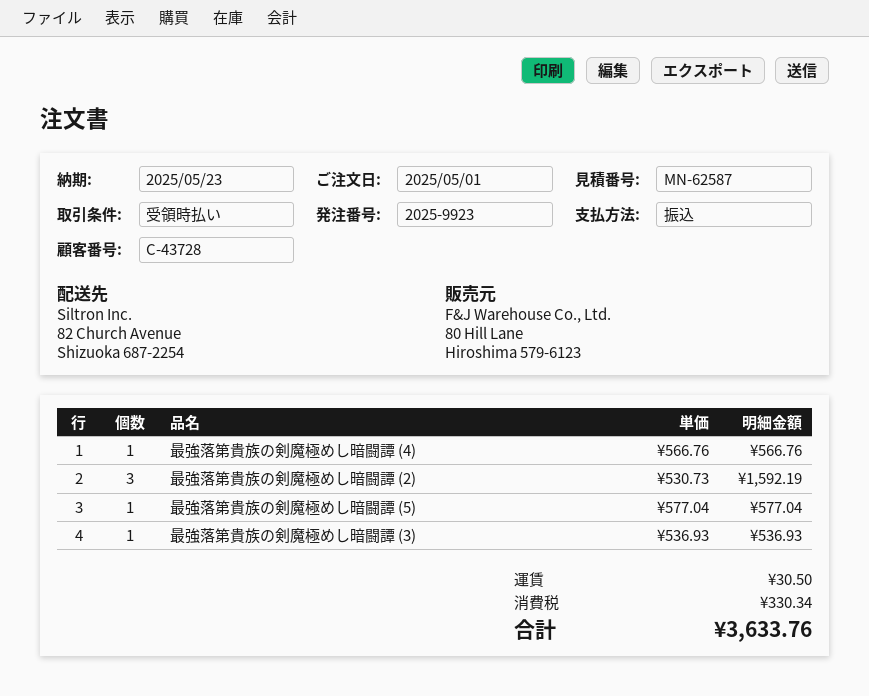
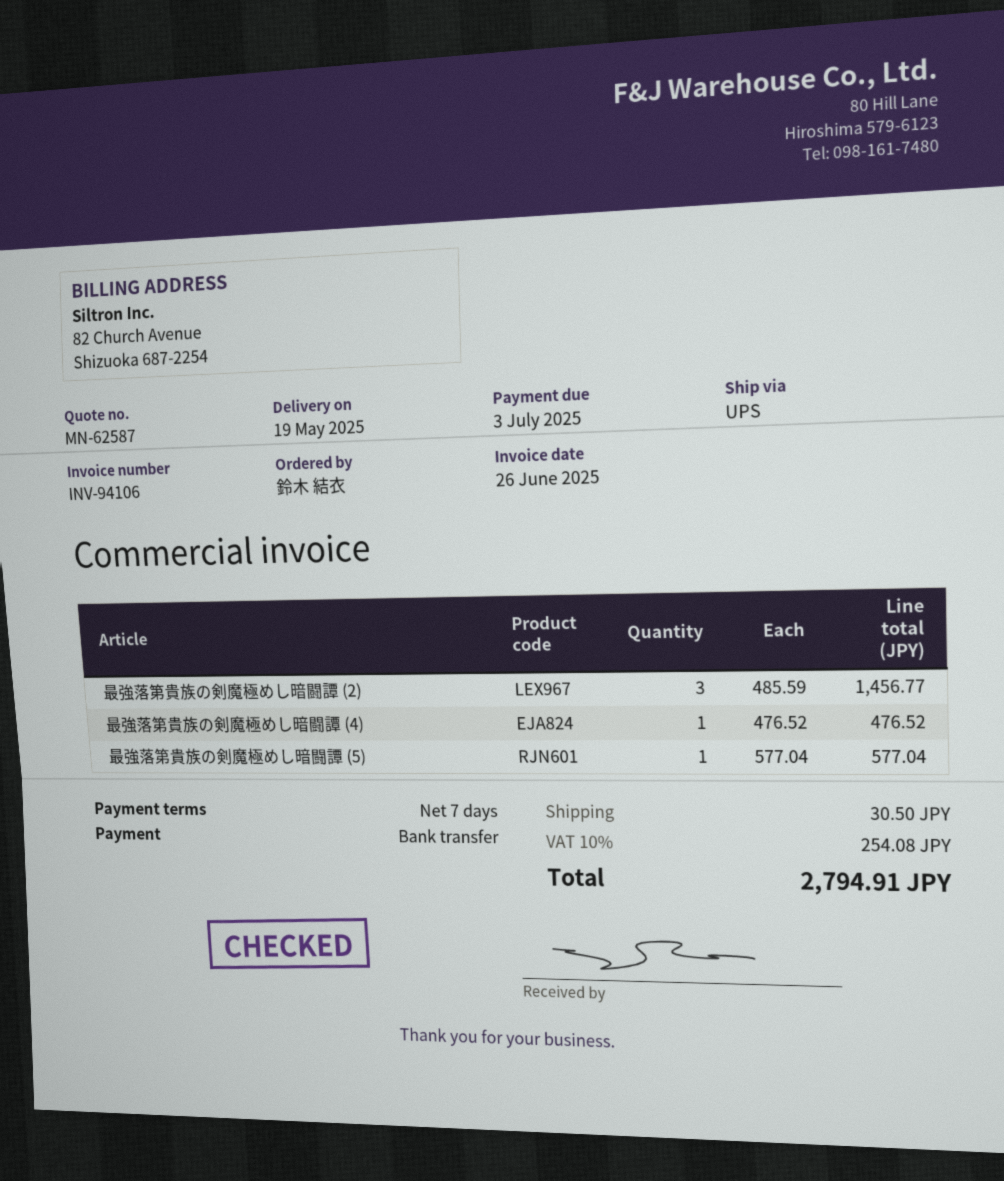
delivery date: 2025-05-23 -> 2025-05-19
payment terms: on receipt -> 7 days
最強落第貴族の剣魔極めし暗闘譚 (4): 1 x 566.76 = 566.76 -> 1 x 476.52 = 476.52
最強落第貴族の剣魔極めし暗闘譚 (2): 3 x 530.73 = 1592.19 -> 3 x 485.59 = 1456.77
最強落第貴族の剣魔極めし暗闘譚 (3): 1 x 536.93 = 536.93 -> none
tax: 330.34 -> 254.08
total: 3633.76 -> 2794.91

